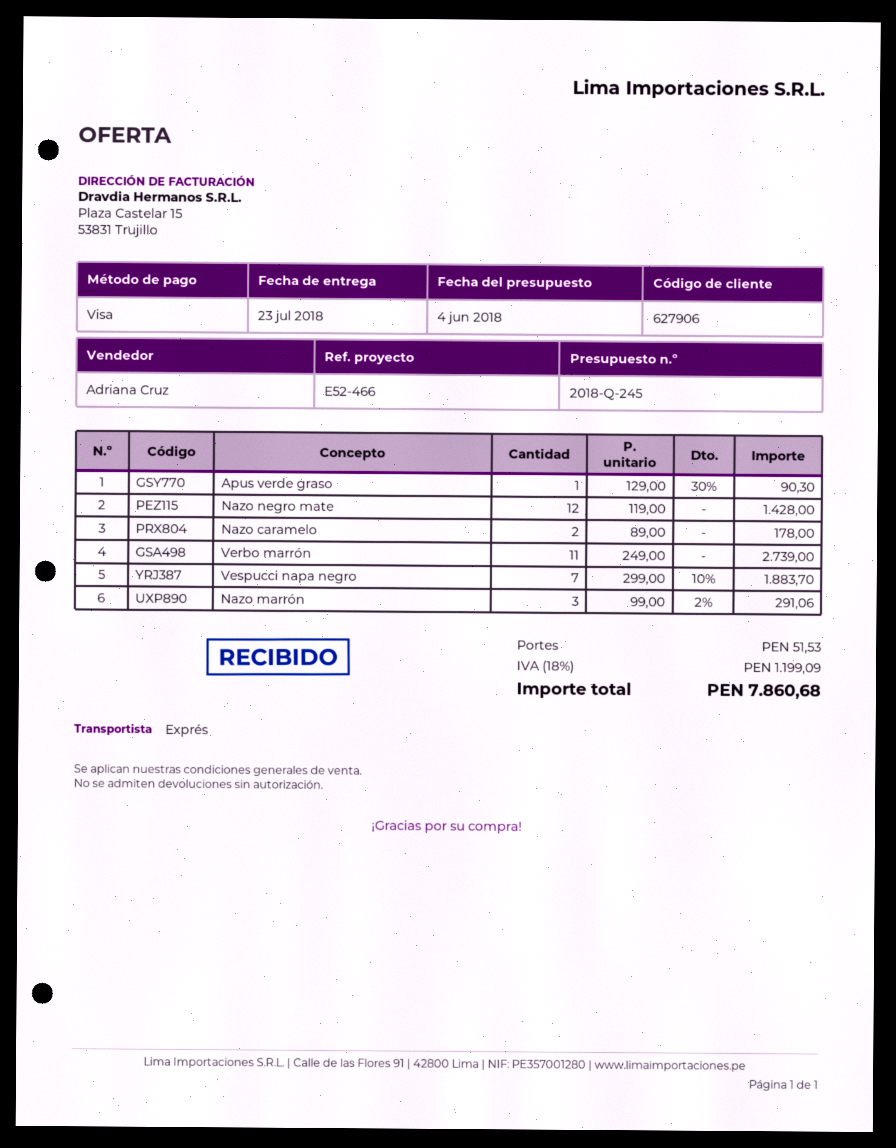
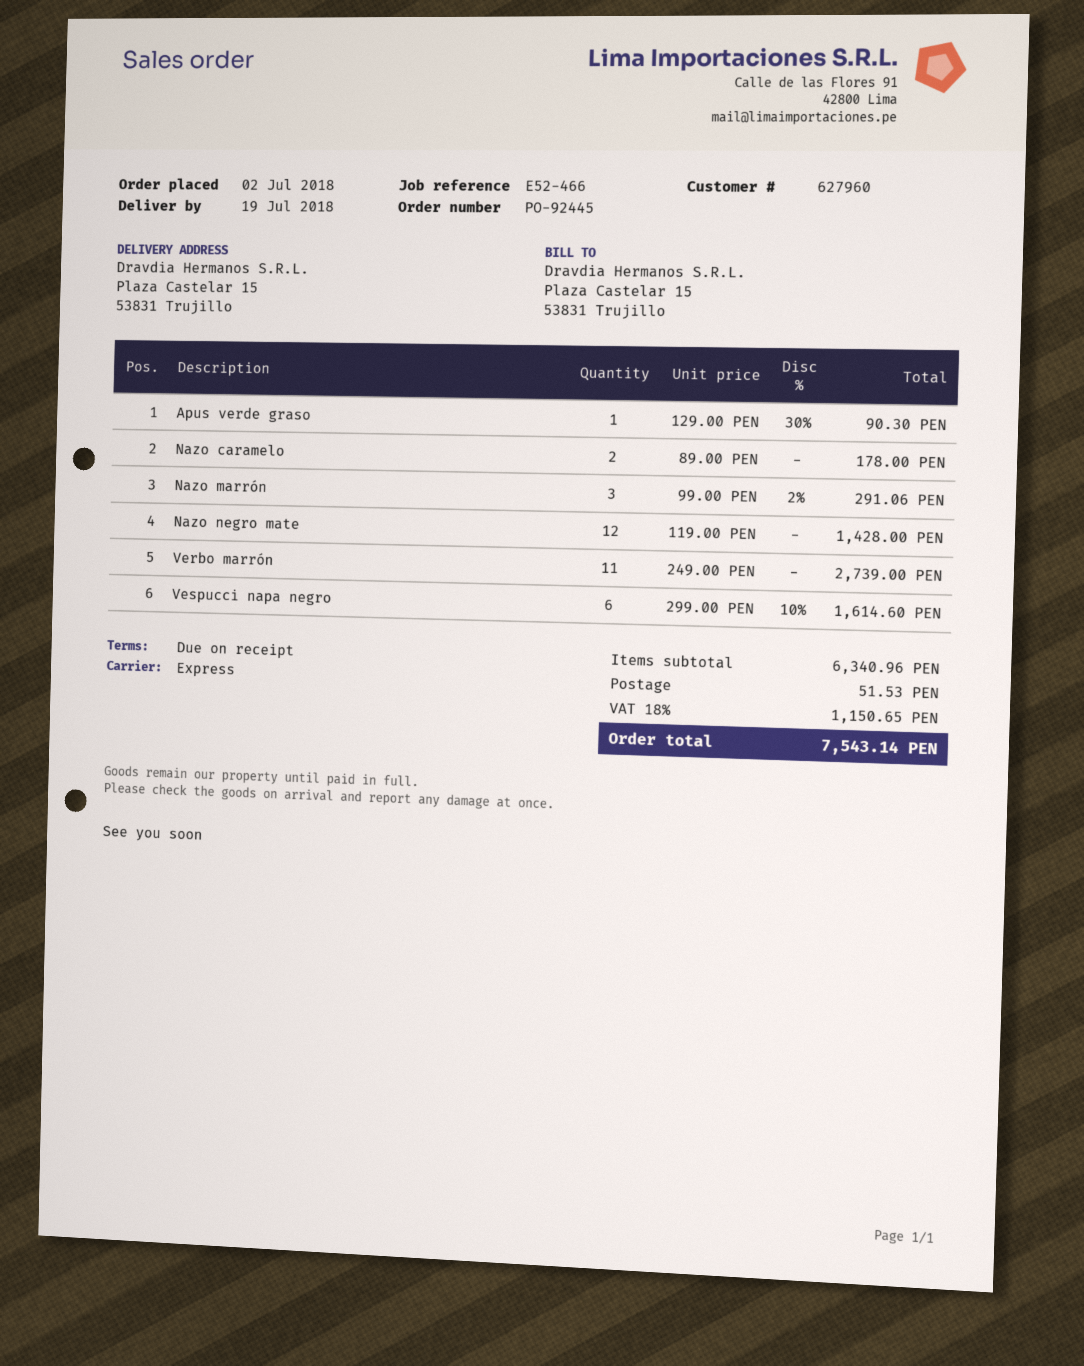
delivery date: 2018-07-23 -> 2018-07-19
customer number: 627906 -> 627960
Vespucci napa negro: 7 x 299.00 - 10% = 1883.70 -> 6 x 299.00 - 10% = 1614.60
tax: 18% = 1199.09 -> 18% = 1150.65
total: 7860.68 -> 7543.14

